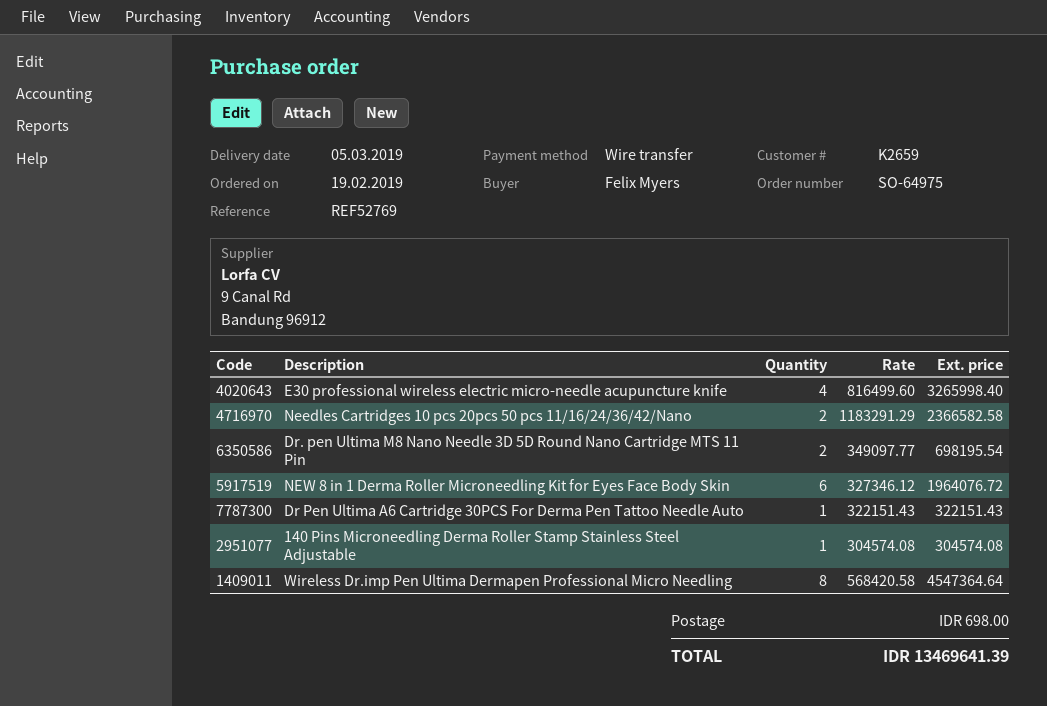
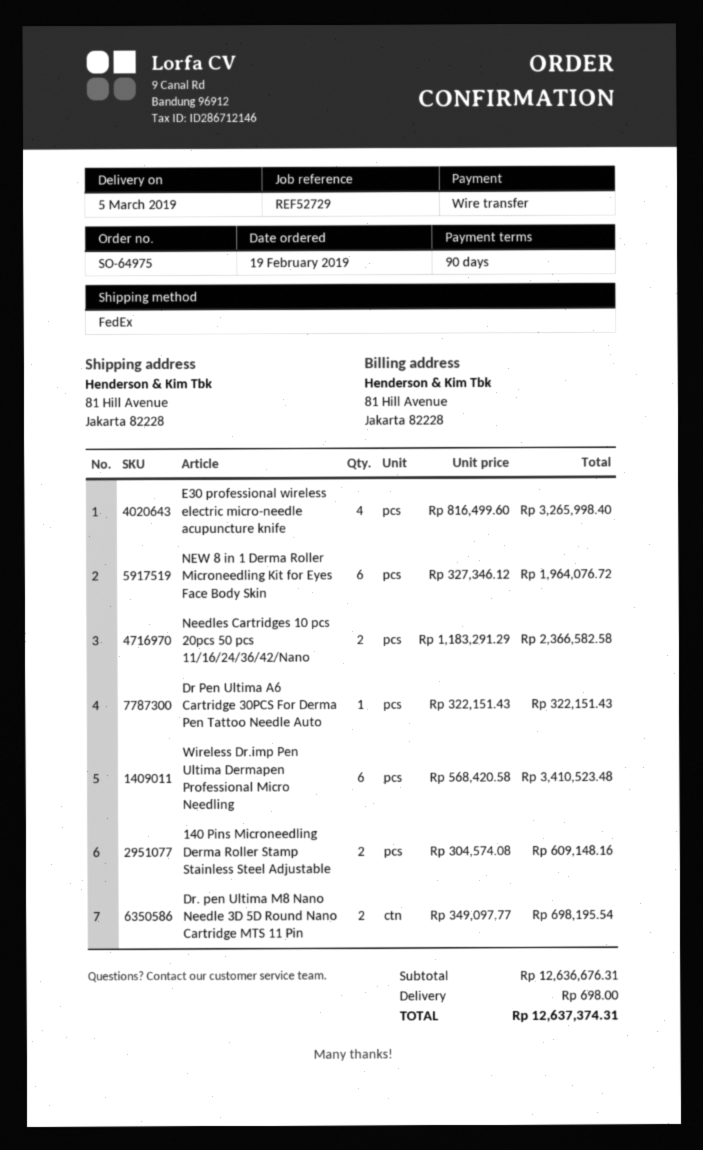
reference: REF52769 -> REF52729
140 Pins Microneedling Derma Roller Stamp Stainless Steel Adjustable: 1 x 304574.08 = 304574.08 -> 2 x 304574.08 = 609148.16
Wireless Dr.imp Pen Ultima Dermapen Professional Micro Needling: 8 x 568420.58 = 4547364.64 -> 6 x 568420.58 = 3410523.48
total: 13469641.39 -> 12637374.31

